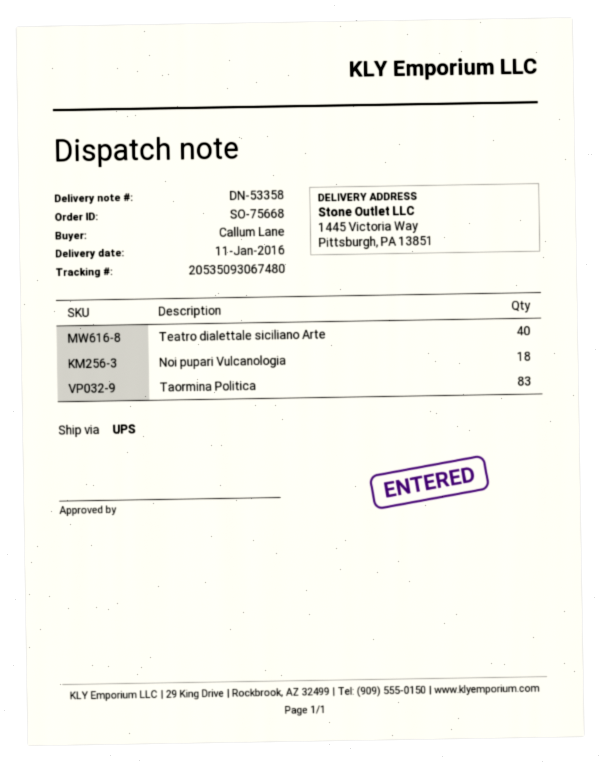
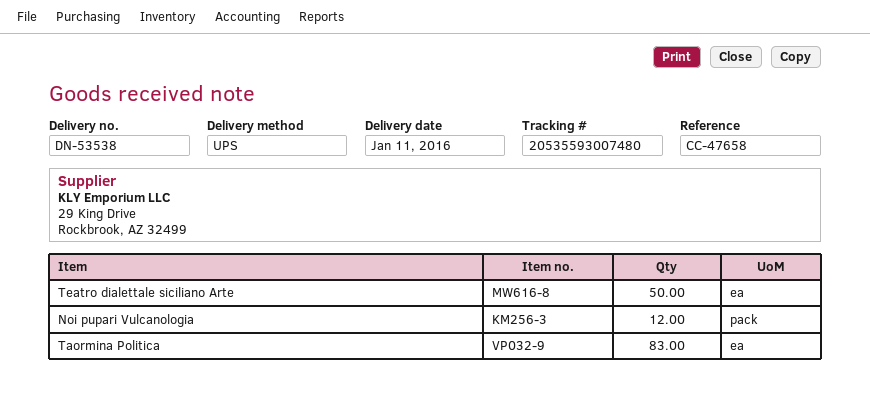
delivery note number: DN-53358 -> DN-53538
tracking number: 20535093067480 -> 20535593007480
Teatro dialettale siciliano Arte: 40 -> 50
Noi pupari Vulcanologia: 18 -> 12

